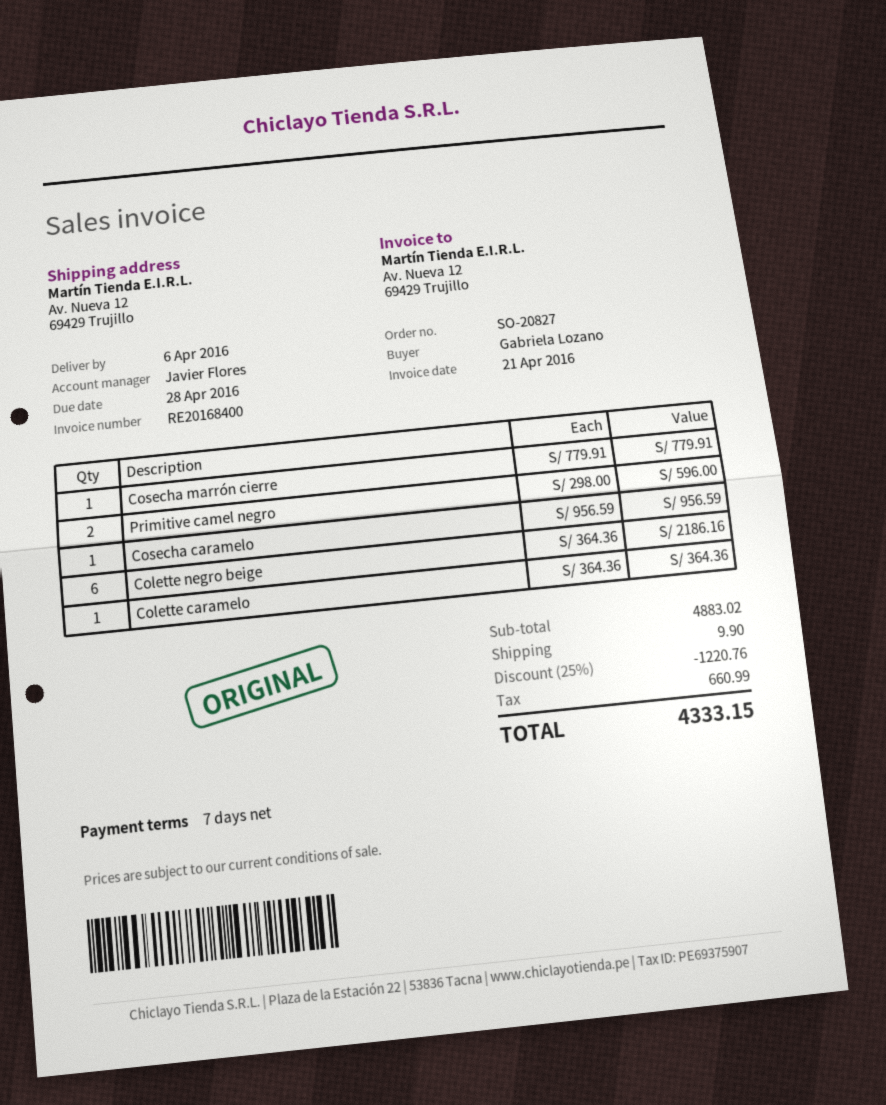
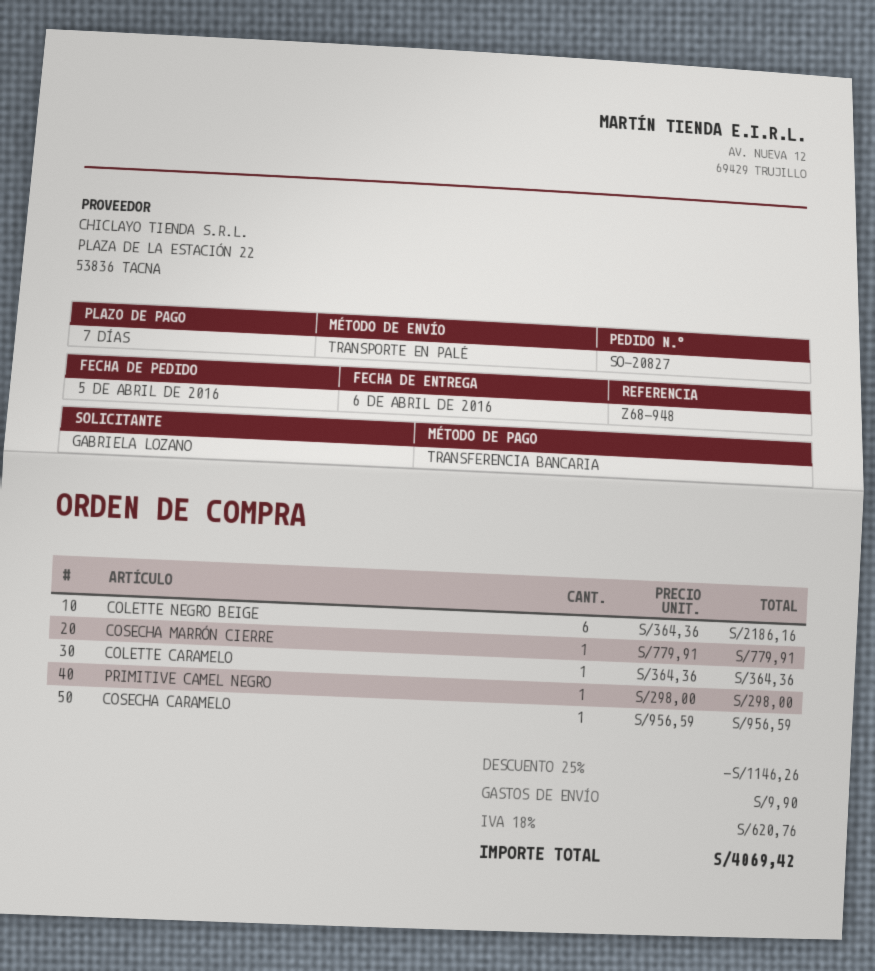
Primitive camel negro: 2 x 298.00 = 596.00 -> 1 x 298.00 = 298.00
discount: 25% = 1220.76 -> 25% = 1146.26
tax: 660.99 -> 620.76
total: 4333.15 -> 4069.42

